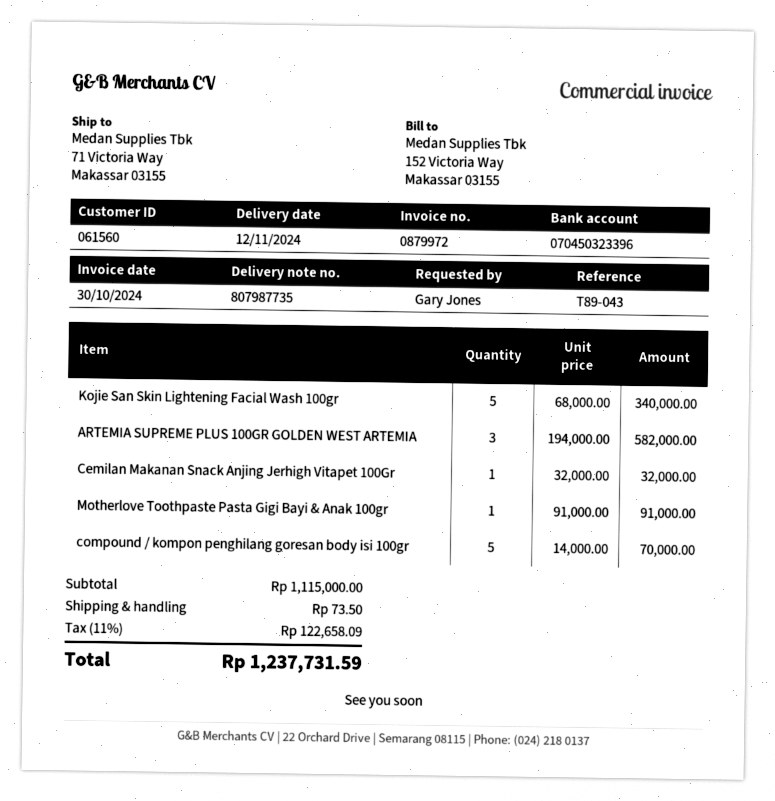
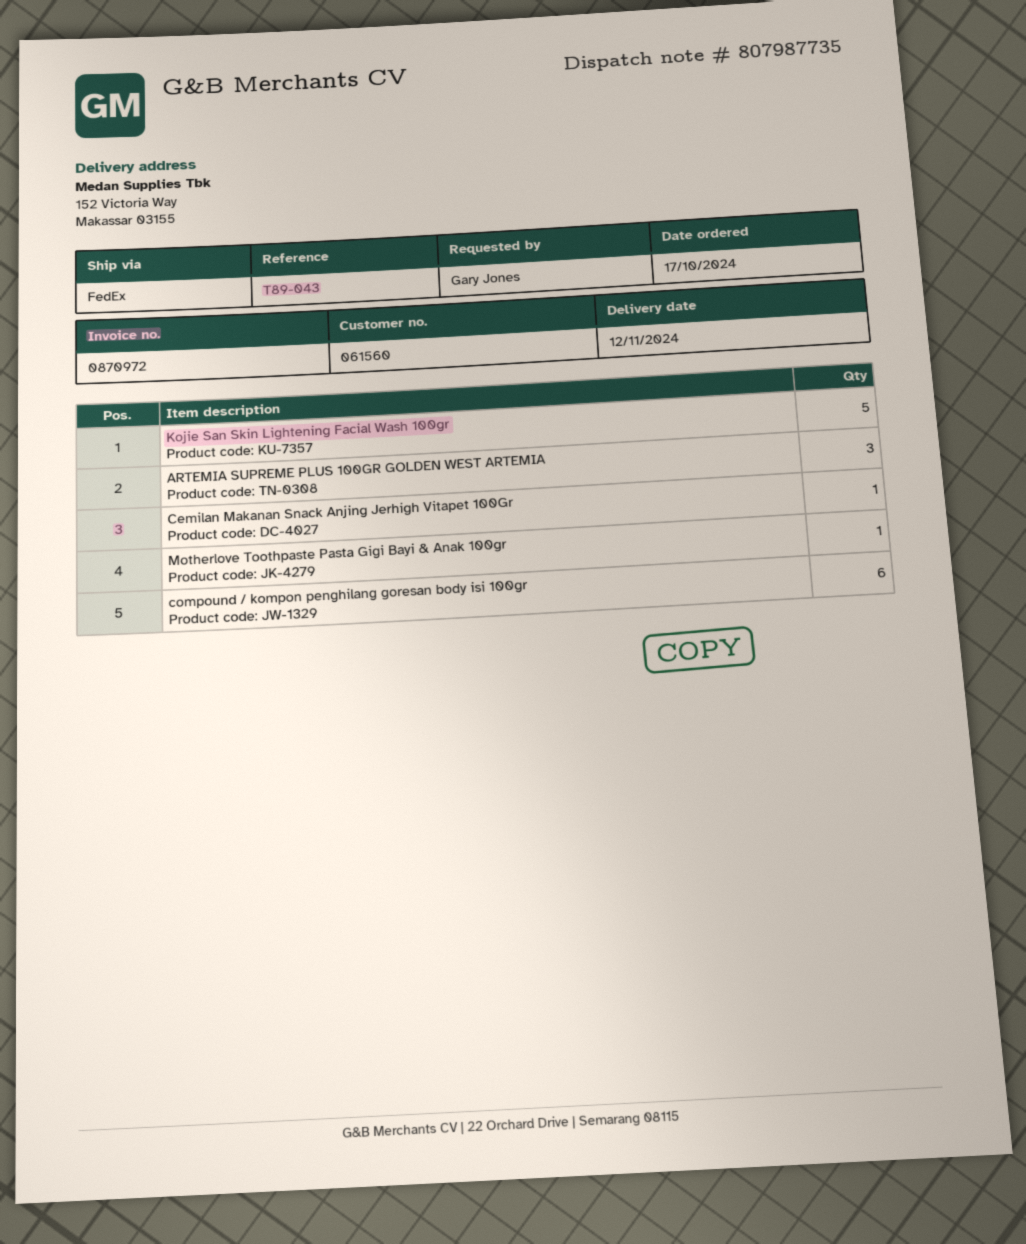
invoice number: 0879972 -> 0870972
ship to: 71 Victoria Way, Makassar 03155 -> 152 Victoria Way, Makassar 03155
compound / kompon penghilang goresan body isi 100gr: 5 -> 6

